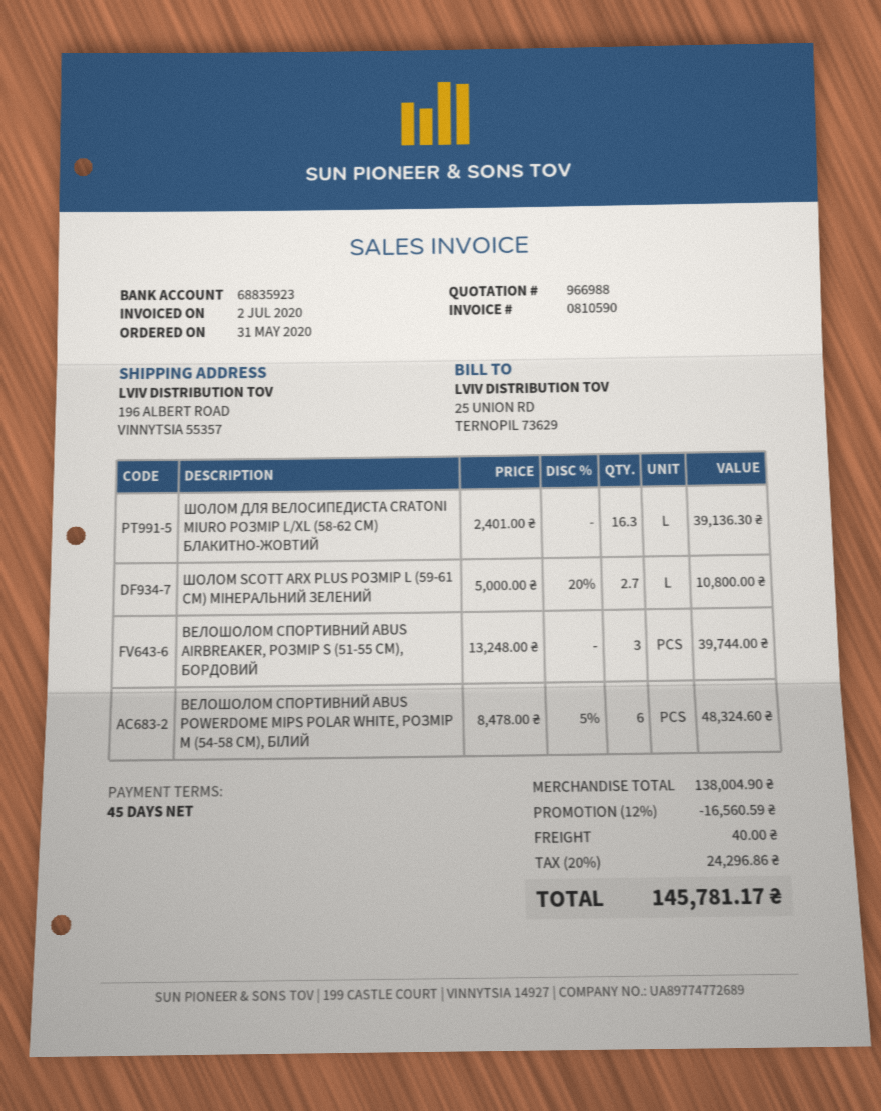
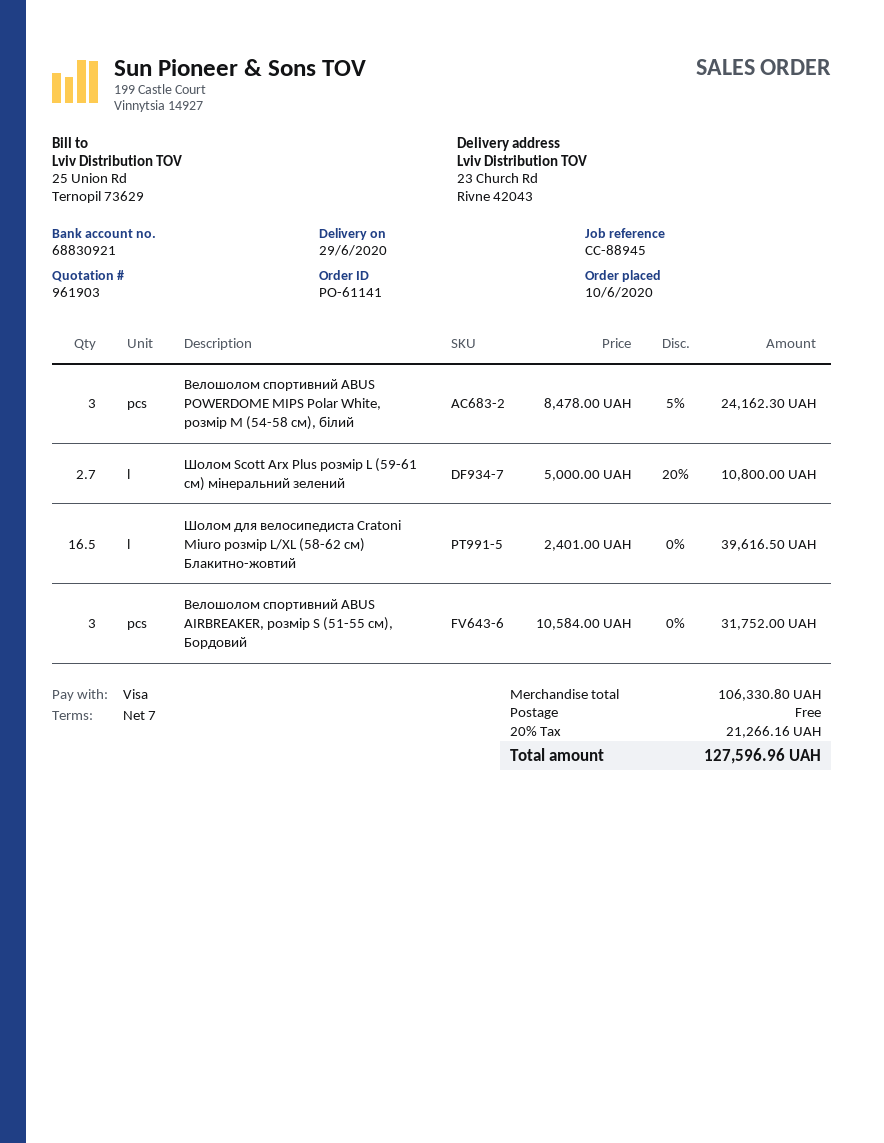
quote number: 966988 -> 961903
order date: 2020-05-31 -> 2020-06-10
payment terms: 45 days -> 7 days
bank account: 68835923 -> 68830921
ship to: 196 ALBERT ROAD, VINNYTSIA 55357 -> 23 Church Rd, Rivne 42043
ШОЛОМ ДЛЯ ВЕЛОСИПЕДИСТА CRATONI MIURO РОЗМІР L/XL (58-62 СМ) БЛАКИТНО-ЖОВТИЙ: 16.3 x 2401.00 = 39136.30 -> 16.5 x 2401.00 = 39616.50
ВЕЛОШОЛОМ СПОРТИВНИЙ ABUS AIRBREAKER, РОЗМІР S (51-55 СМ), БОРДОВИЙ: 3 x 13248.00 = 39744.00 -> 3 x 10584.00 = 31752.00
ВЕЛОШОЛОМ СПОРТИВНИЙ ABUS POWERDOME MIPS POLAR WHITE, РОЗМІР M (54-58 СМ), БІЛИЙ: 6 x 8478.00 - 5% = 48324.60 -> 3 x 8478.00 - 5% = 24162.30
subtotal: 138004.90 -> 106330.80
discount: 12% = 16560.59 -> none
shipping: 40.00 -> 0.00
tax: 20% = 24296.86 -> 20% = 21266.16
total: 145781.17 -> 127596.96

